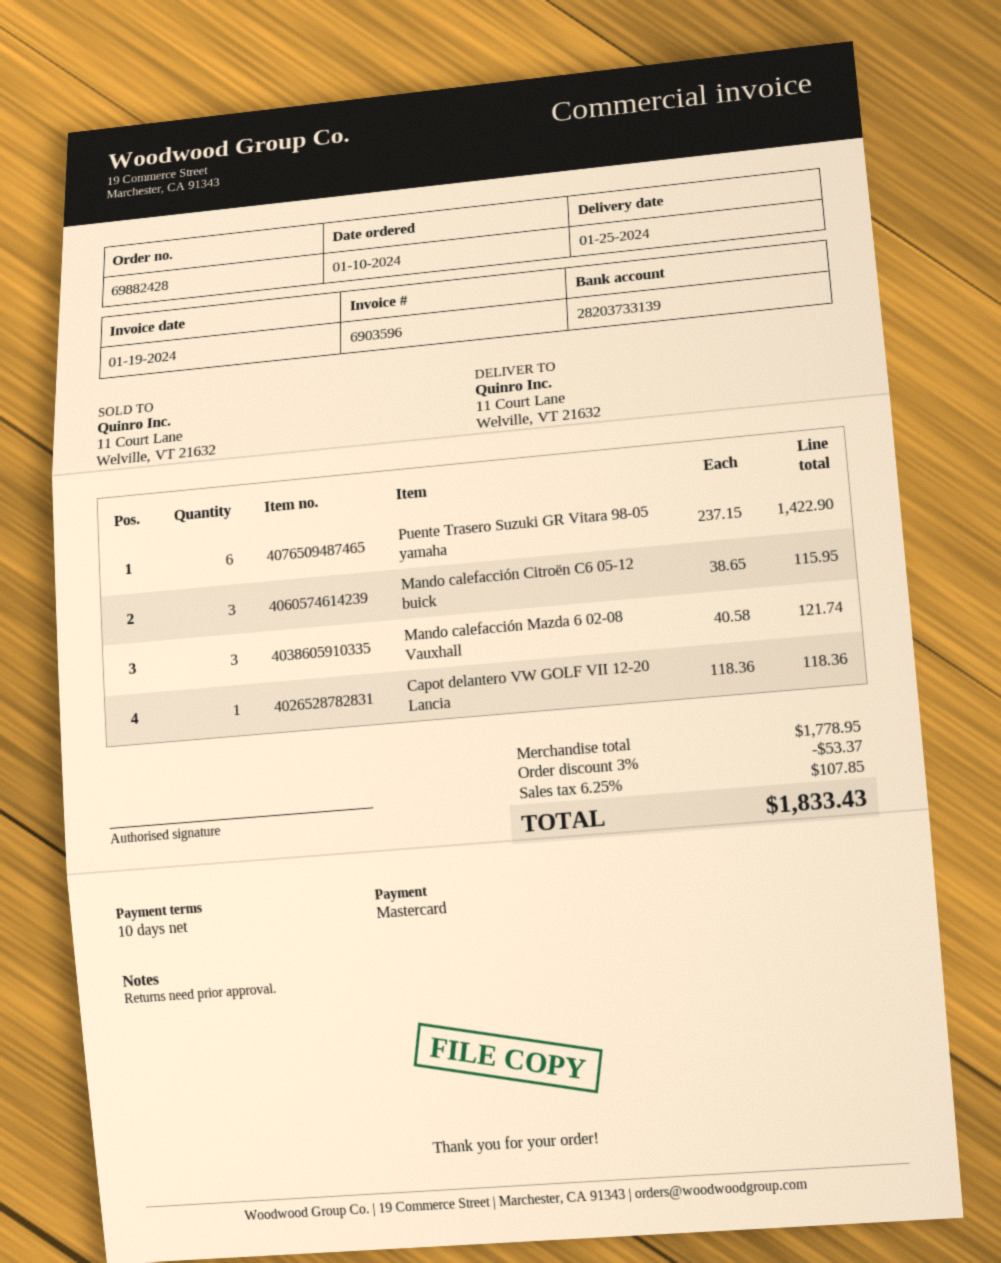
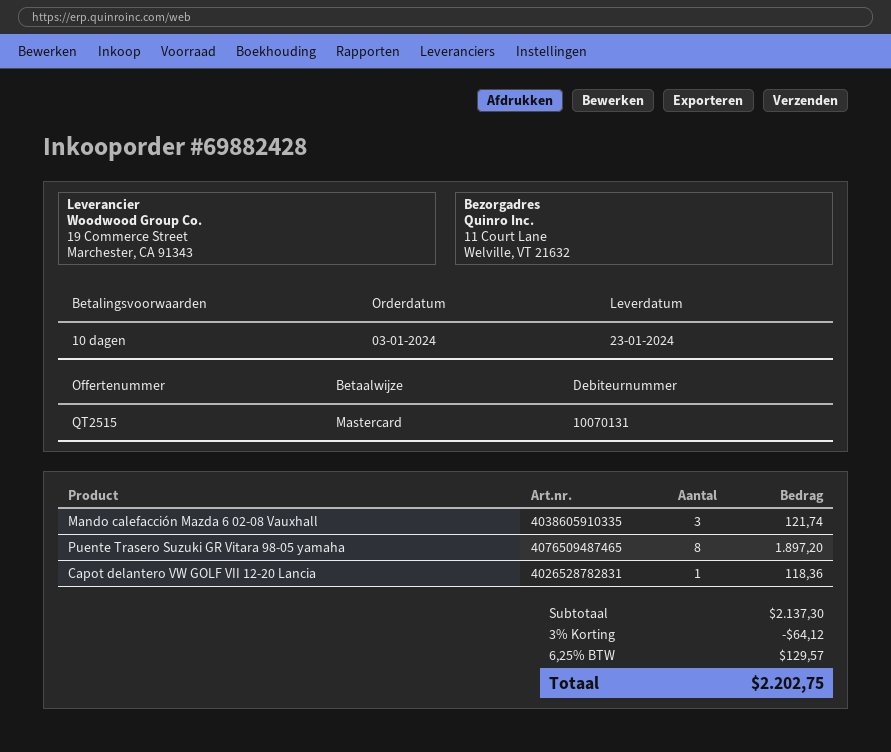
order date: 2024-01-10 -> 2024-01-03
delivery date: 2024-01-25 -> 2024-01-23
Puente Trasero Suzuki GR Vitara 98-05 yamaha: 6 for 1422.90 -> 8 for 1897.20
Mando calefacción Citroën C6 05-12 buick: 3 for 115.95 -> none
subtotal: 1778.95 -> 2137.30
discount: 3% = 53.37 -> 3% = 64.12
tax: 6.25% = 107.85 -> 6.25% = 129.57
total: 1833.43 -> 2202.75

